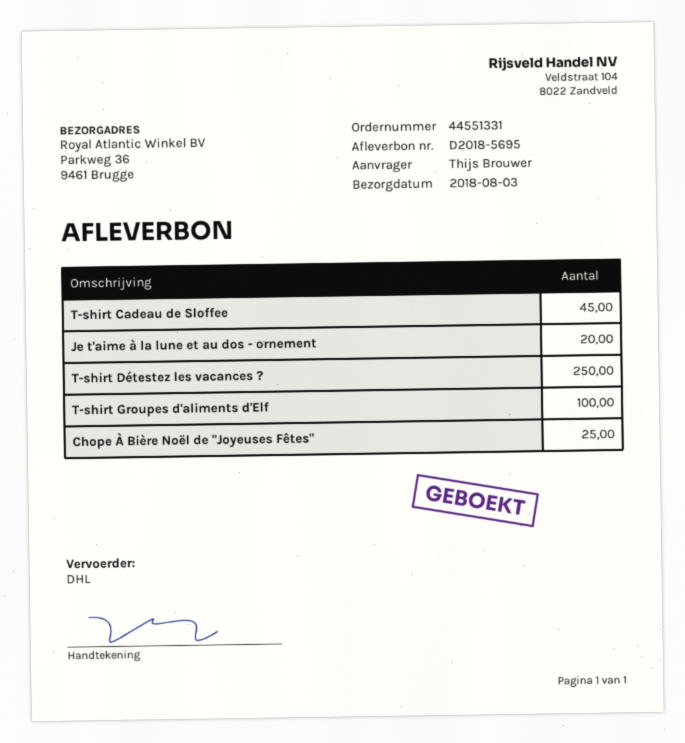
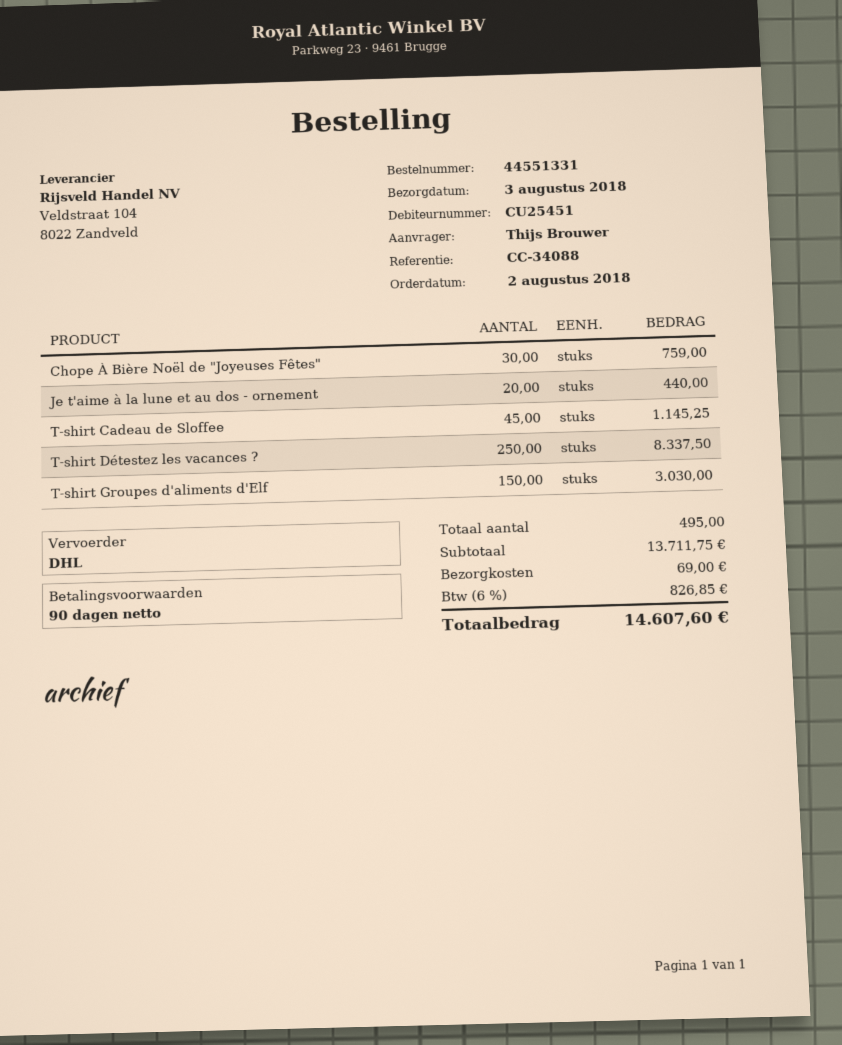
T-shirt Groupes d'aliments d'Elf: 100 -> 150
Chope À Bière Noël de "Joyeuses Fêtes": 25 -> 30

